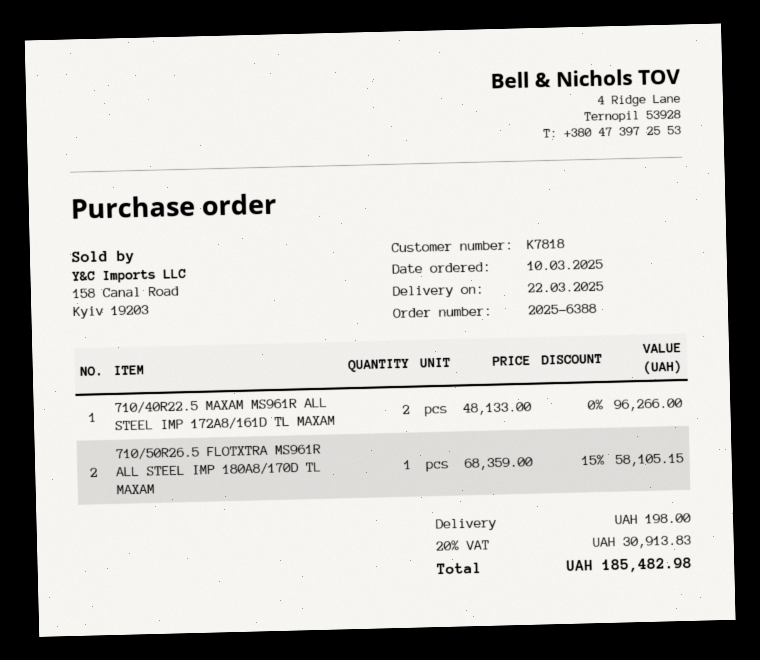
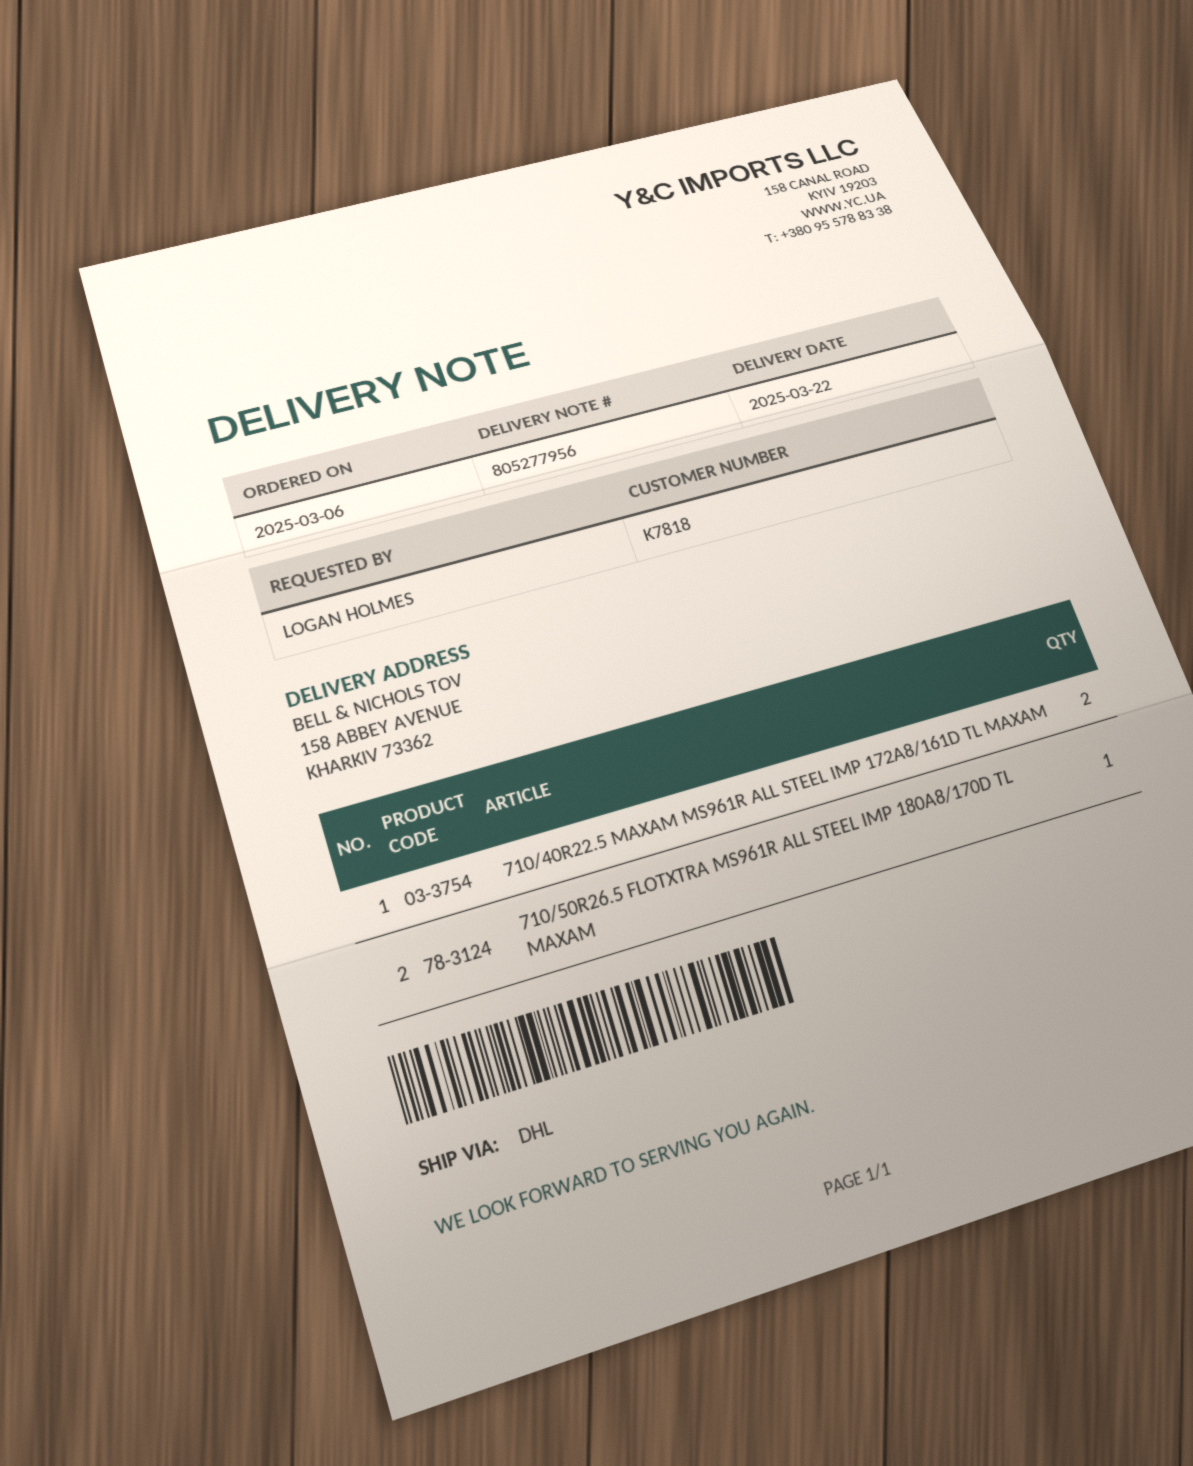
order date: 2025-03-10 -> 2025-03-06

